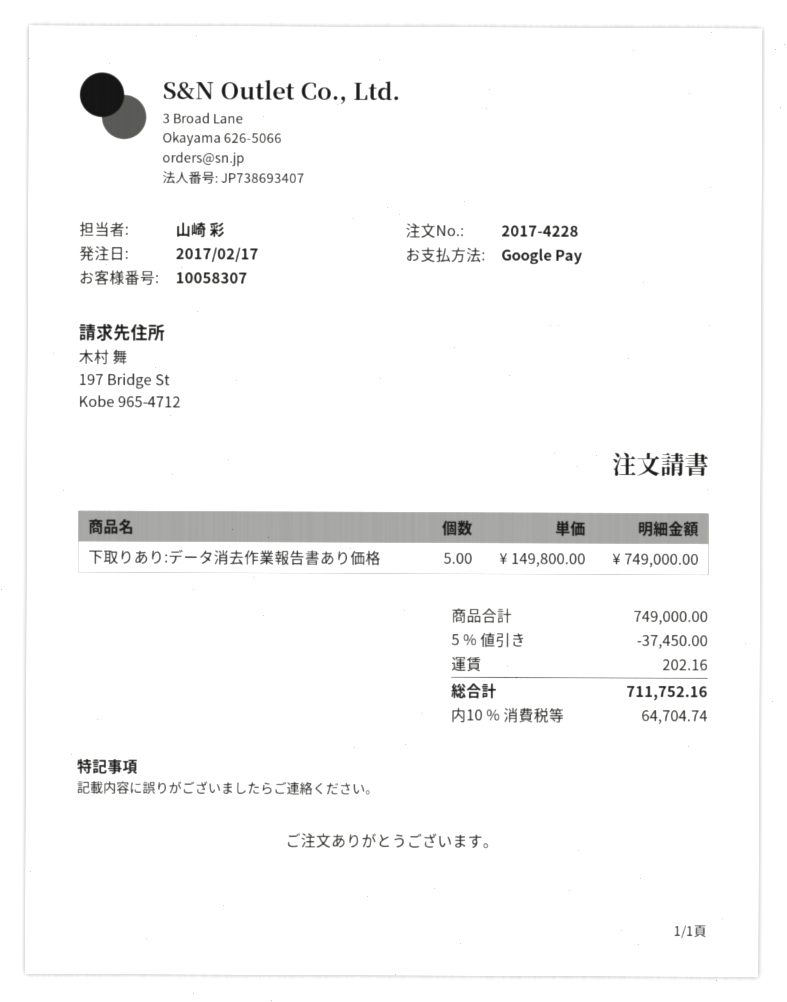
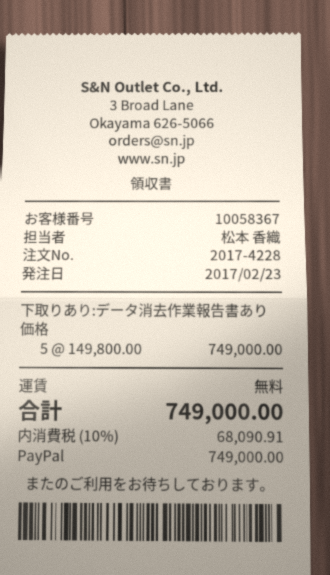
order date: 2017-02-17 -> 2017-02-23
customer number: 10058307 -> 10058367
sales rep: 山崎 彩 -> 松本 香織
payment method: Google Pay -> PayPal
discount: 5% = 37450.00 -> none
shipping: 202.16 -> 0.00
tax: 10% = 64704.74 -> 10% = 68090.91
total: 711752.16 -> 749000.00

